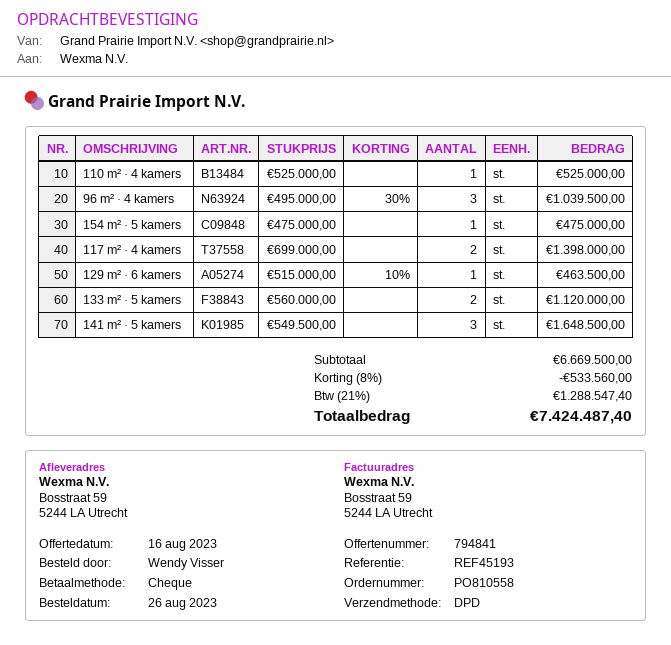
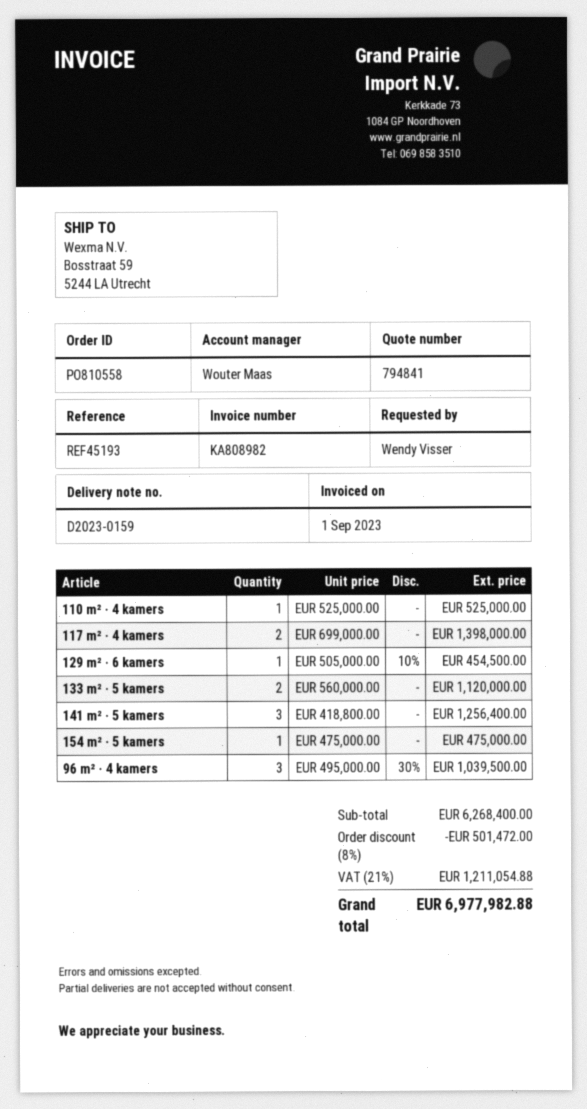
129 m² · 6 kamers: 1 x 515000.00 - 10% = 463500.00 -> 1 x 505000.00 - 10% = 454500.00
141 m² · 5 kamers: 3 x 549500.00 = 1648500.00 -> 3 x 418800.00 = 1256400.00
subtotal: 6669500.00 -> 6268400.00
discount: 8% = 533560.00 -> 8% = 501472.00
tax: 21% = 1288547.40 -> 21% = 1211054.88
total: 7424487.40 -> 6977982.88

